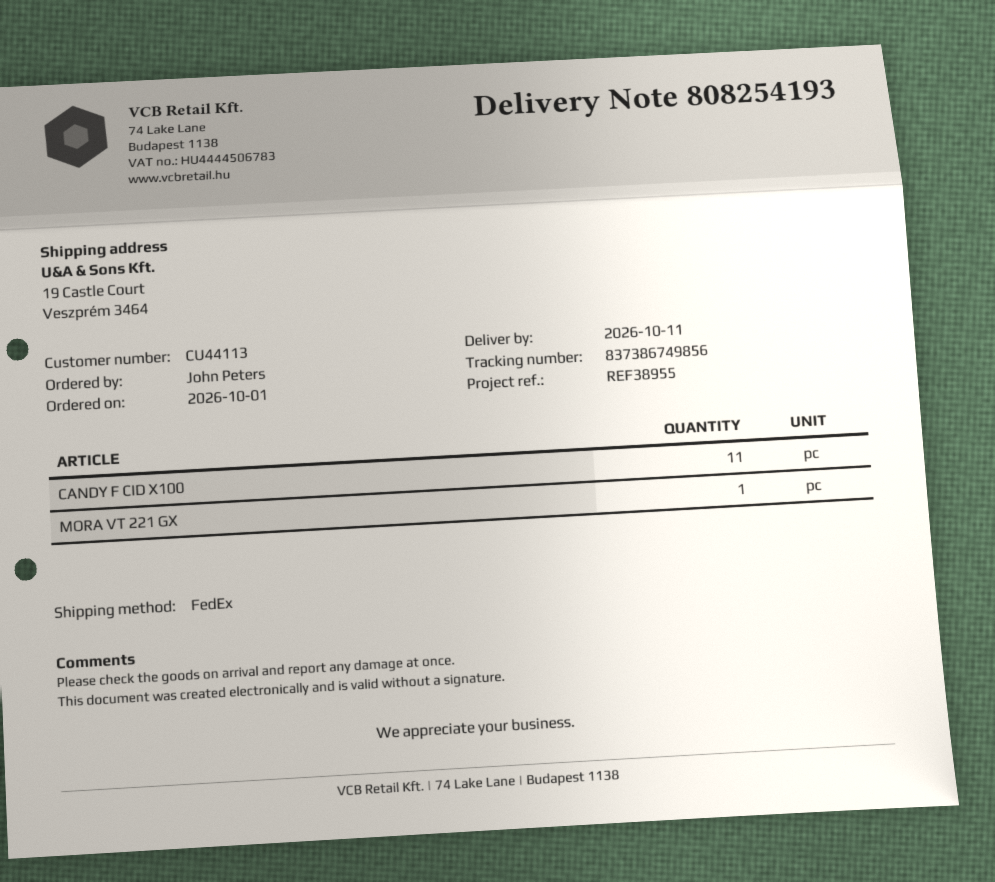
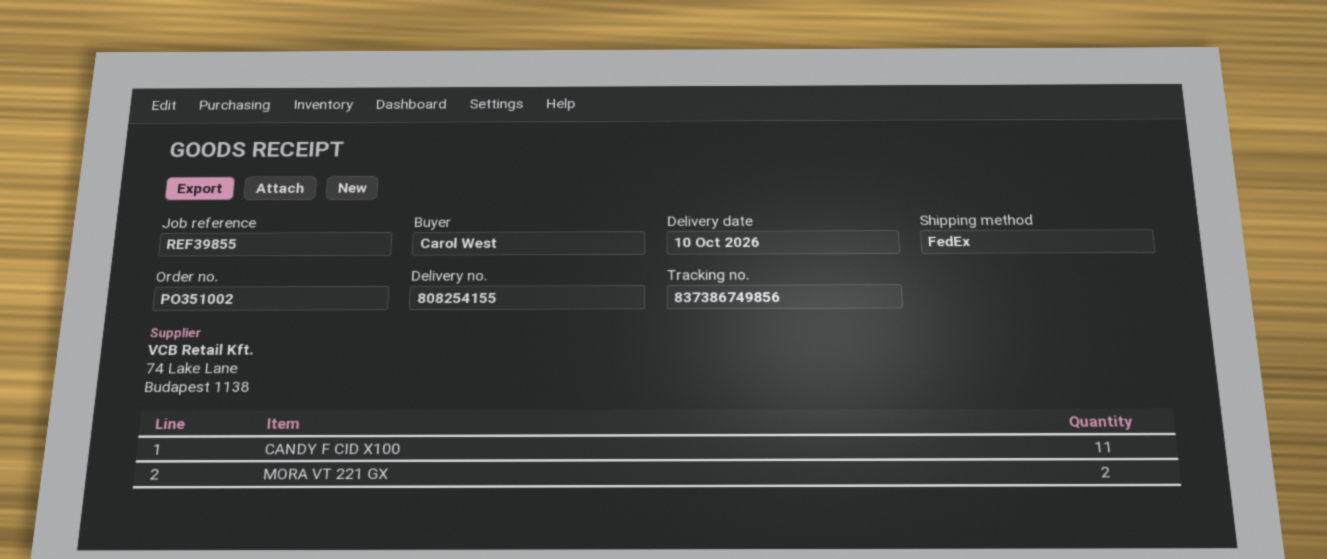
delivery note number: 808254193 -> 808254155
delivery date: 2026-10-11 -> 2026-10-10
reference: REF38955 -> REF39855
ordered by: John Peters -> Carol West
MORA VT 221 GX: 1 -> 2

